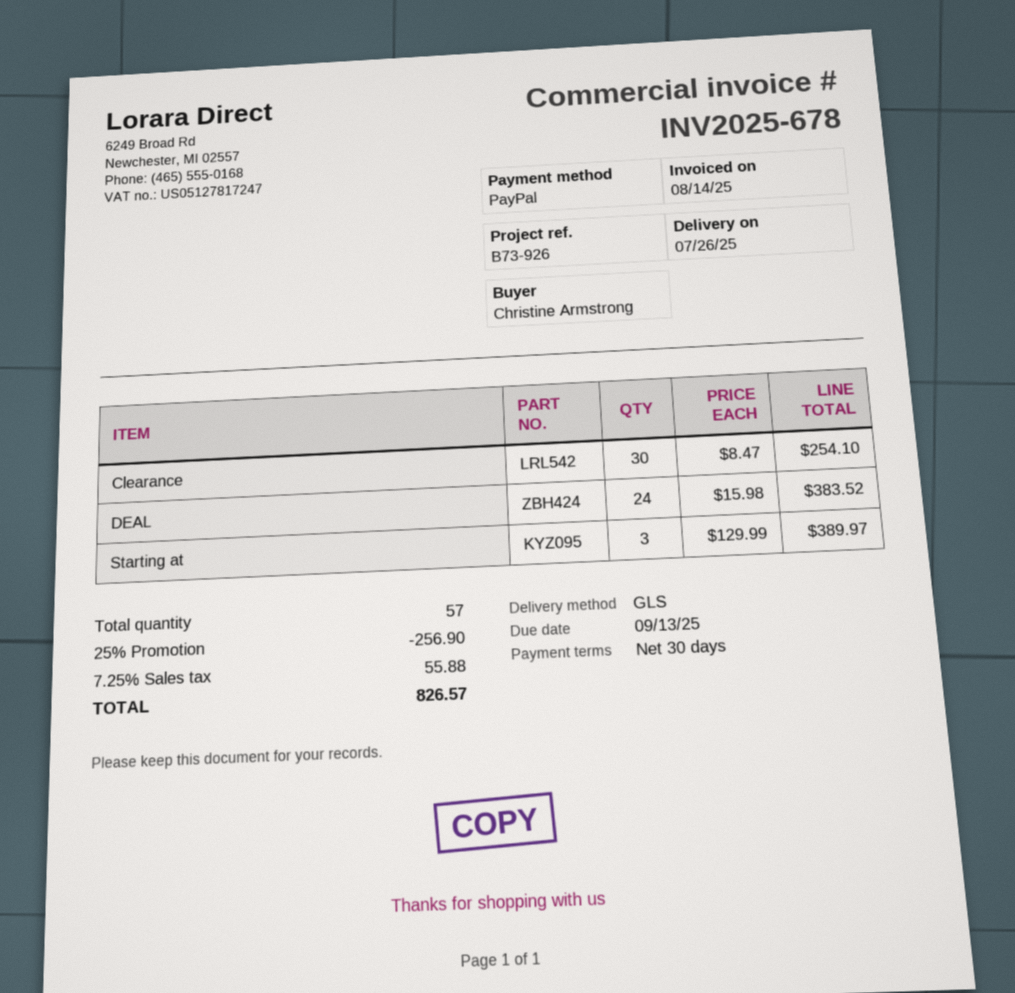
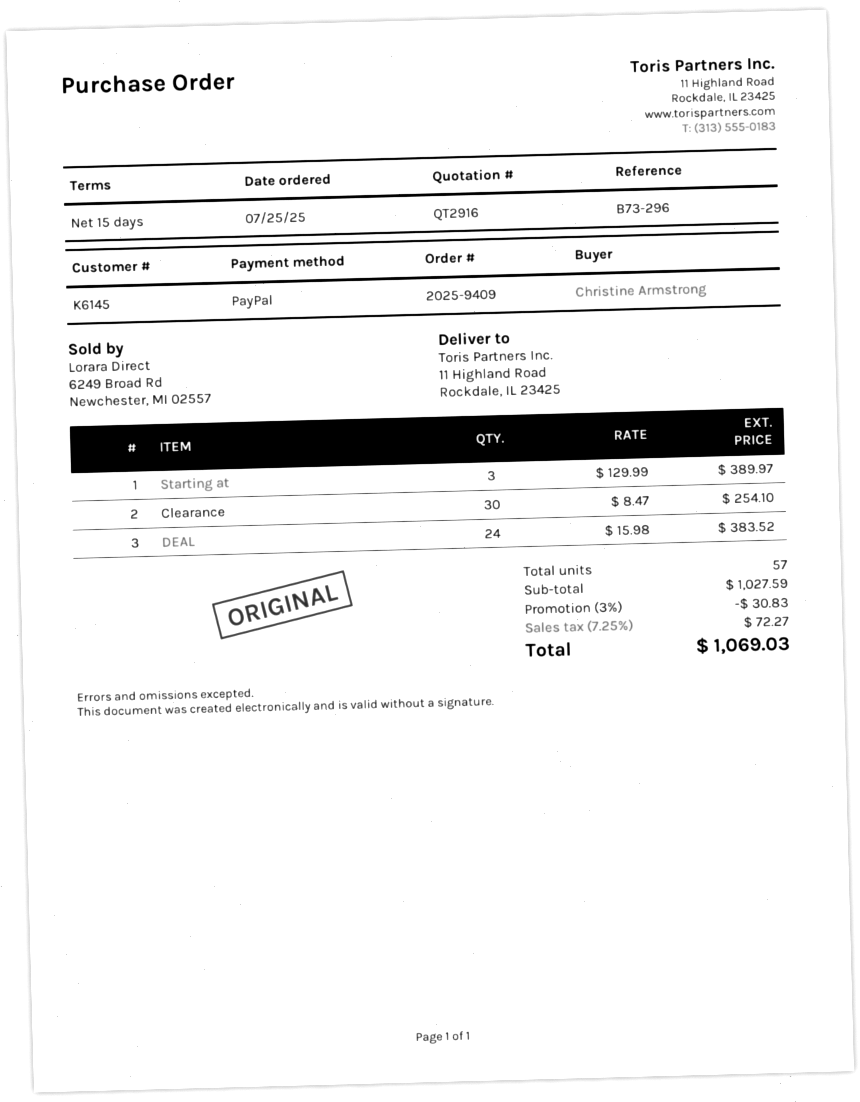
payment terms: 30 days -> 15 days
reference: B73-926 -> B73-296
discount: 25% = 256.90 -> 3% = 30.83
tax: 7.25% = 55.88 -> 7.25% = 72.27
total: 826.57 -> 1069.03

